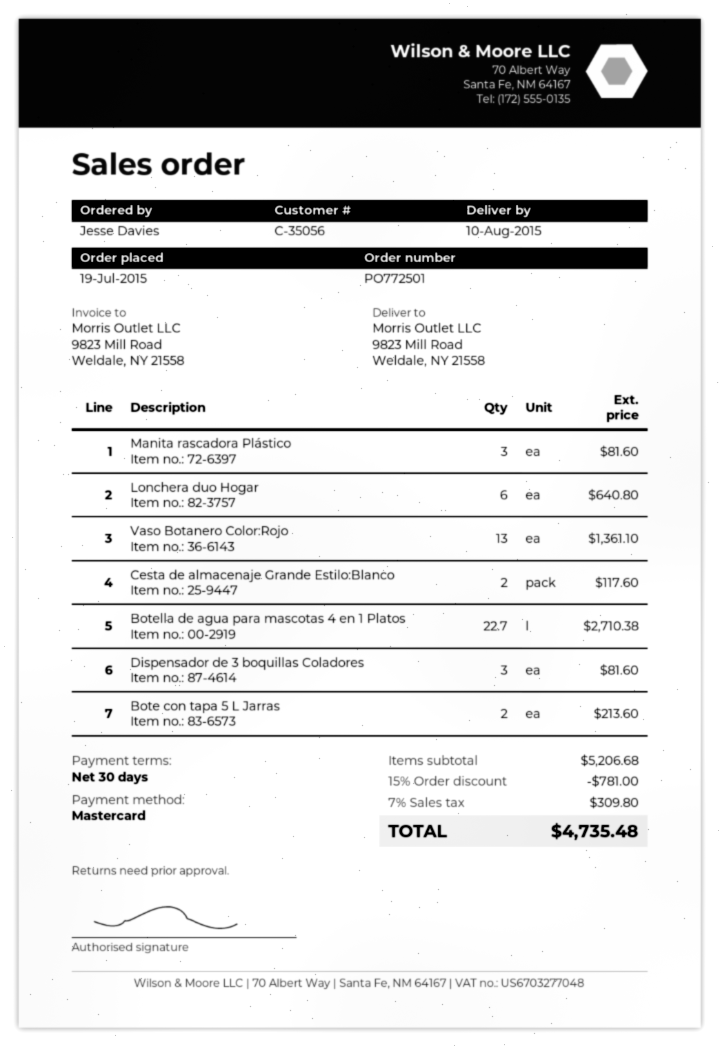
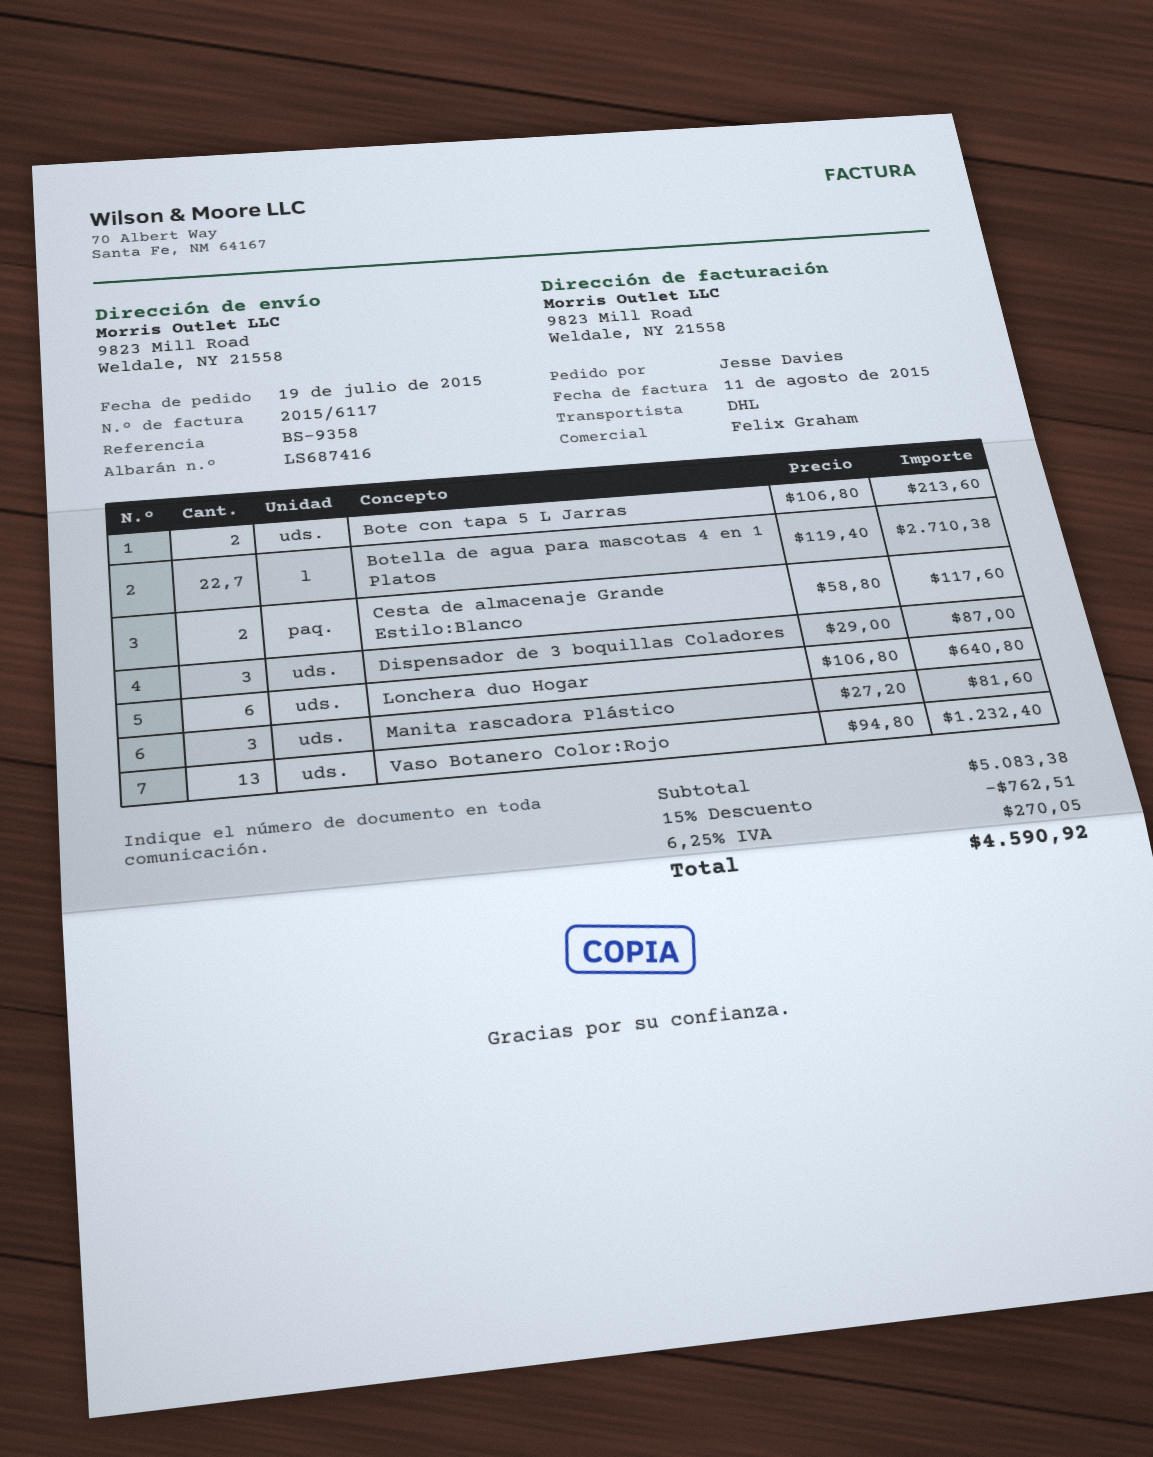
Vaso Botanero Color:Rojo: 13 for 1361.10 -> 13 for 1232.40
Dispensador de 3 boquillas Coladores: 3 for 81.60 -> 3 for 87.00
subtotal: 5206.68 -> 5083.38
discount: 15% = 781.00 -> 15% = 762.51
tax: 7% = 309.80 -> 6.25% = 270.05
total: 4735.48 -> 4590.92

